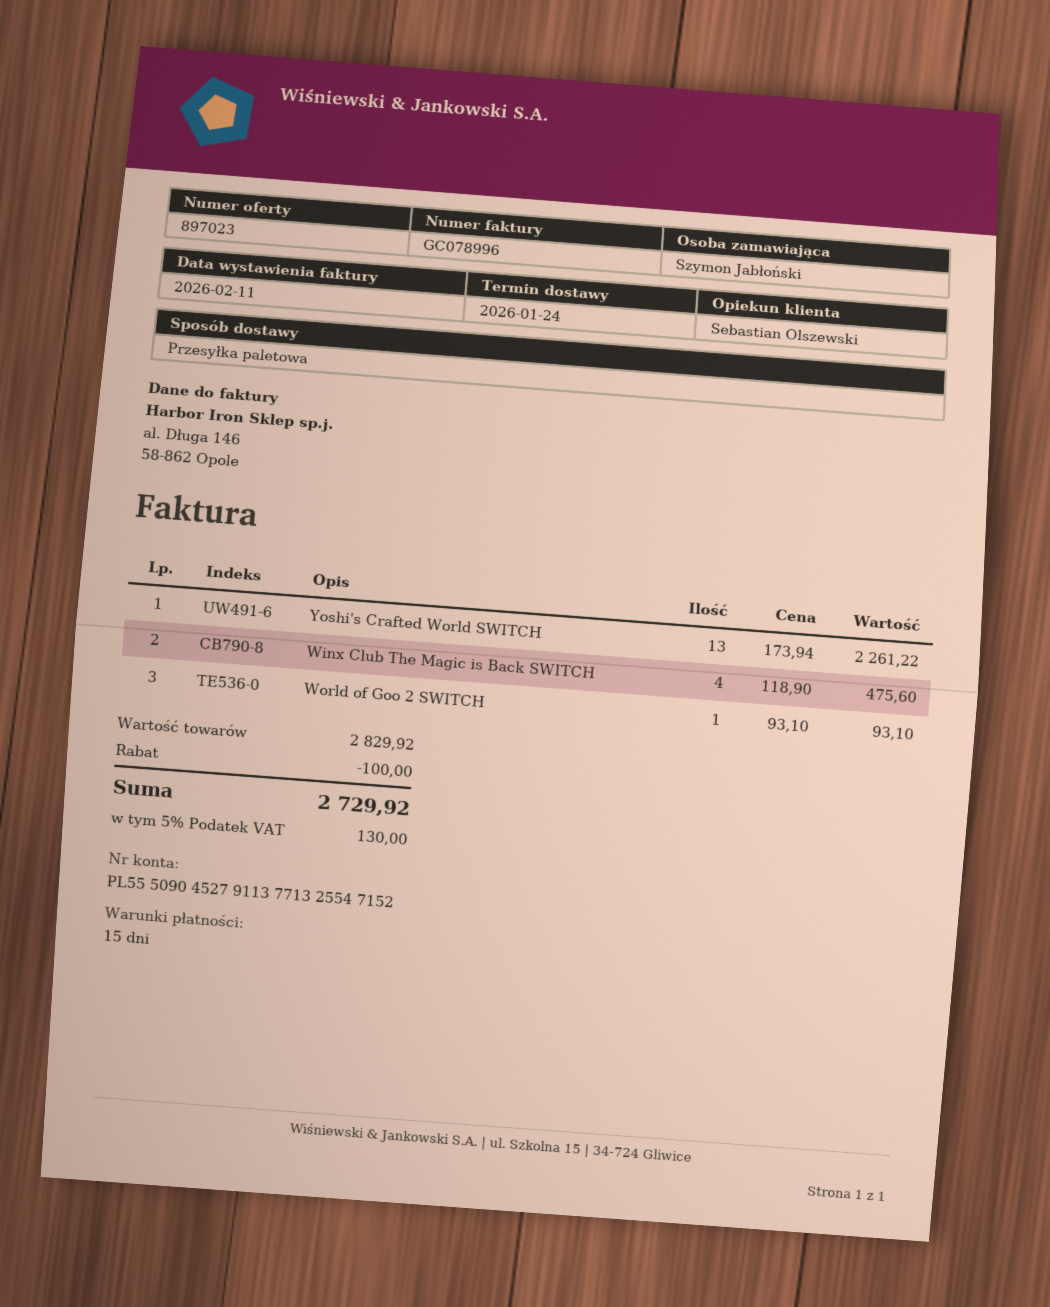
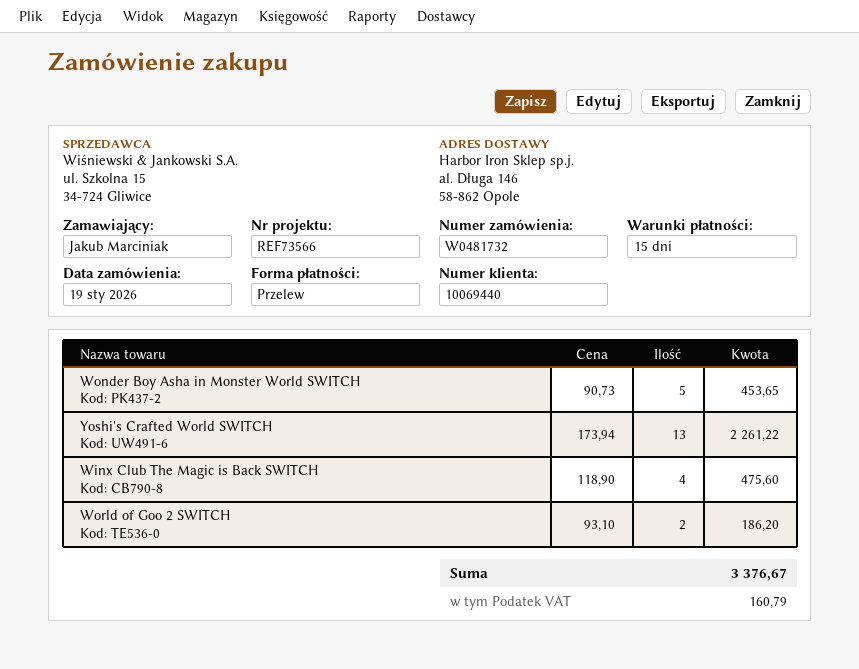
ordered by: Szymon Jabłoński -> Jakub Marciniak
World of Goo 2 SWITCH: 1 x 93.10 = 93.10 -> 2 x 93.10 = 186.20
Wonder Boy Asha in Monster World SWITCH: none -> 5 x 90.73 = 453.65
discount: 100.00 -> none
tax: 130.00 -> 160.79
total: 2729.92 -> 3376.67

